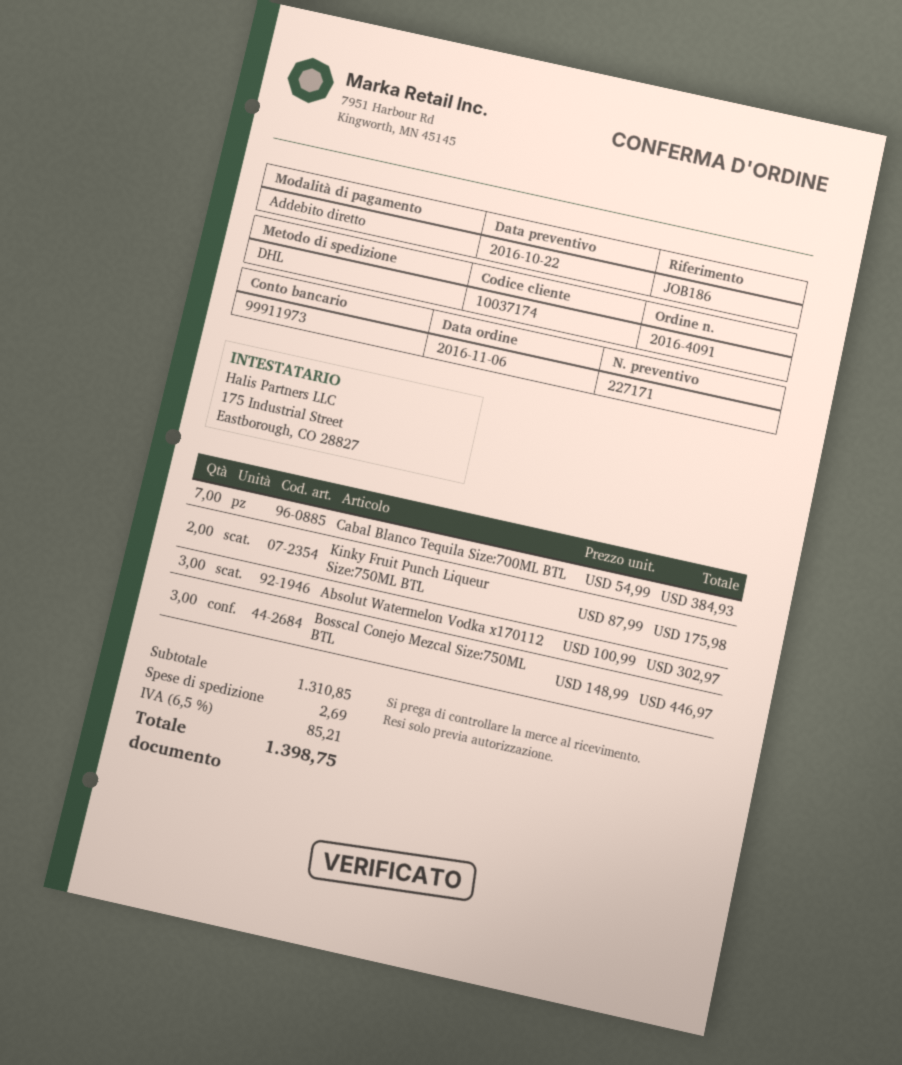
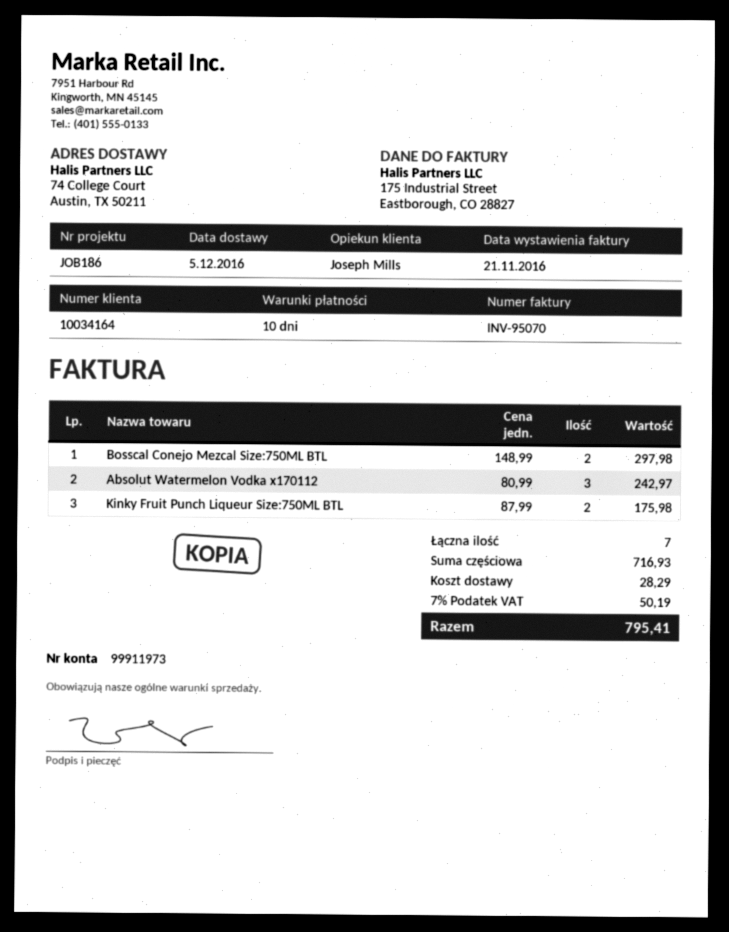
customer number: 10037174 -> 10034164
Cabal Blanco Tequila Size:700ML BTL: 7 x 54.99 = 384.93 -> none
Absolut Watermelon Vodka x170112: 3 x 100.99 = 302.97 -> 3 x 80.99 = 242.97
Bosscal Conejo Mezcal Size:750ML BTL: 3 x 148.99 = 446.97 -> 2 x 148.99 = 297.98
subtotal: 1310.85 -> 716.93
shipping: 2.69 -> 28.29
tax: 6.5% = 85.21 -> 7% = 50.19
total: 1398.75 -> 795.41

